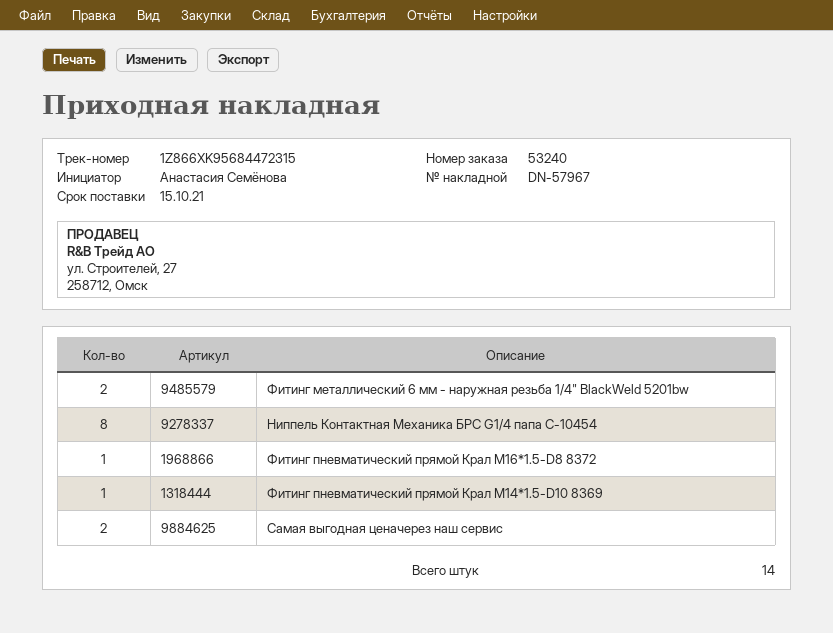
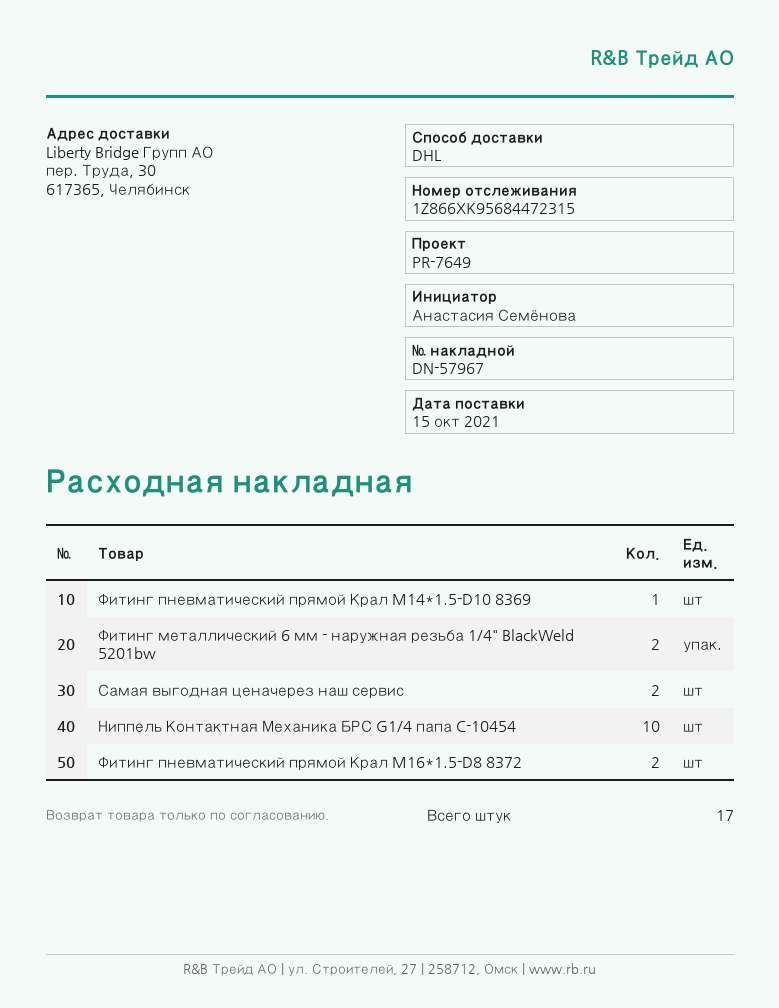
Ниппель Контактная Механика БРС G1/4 папа C-10454: 8 -> 10
Фитинг пневматический прямой Крал M16*1.5-D8 8372: 1 -> 2
total quantity: 14 -> 17

